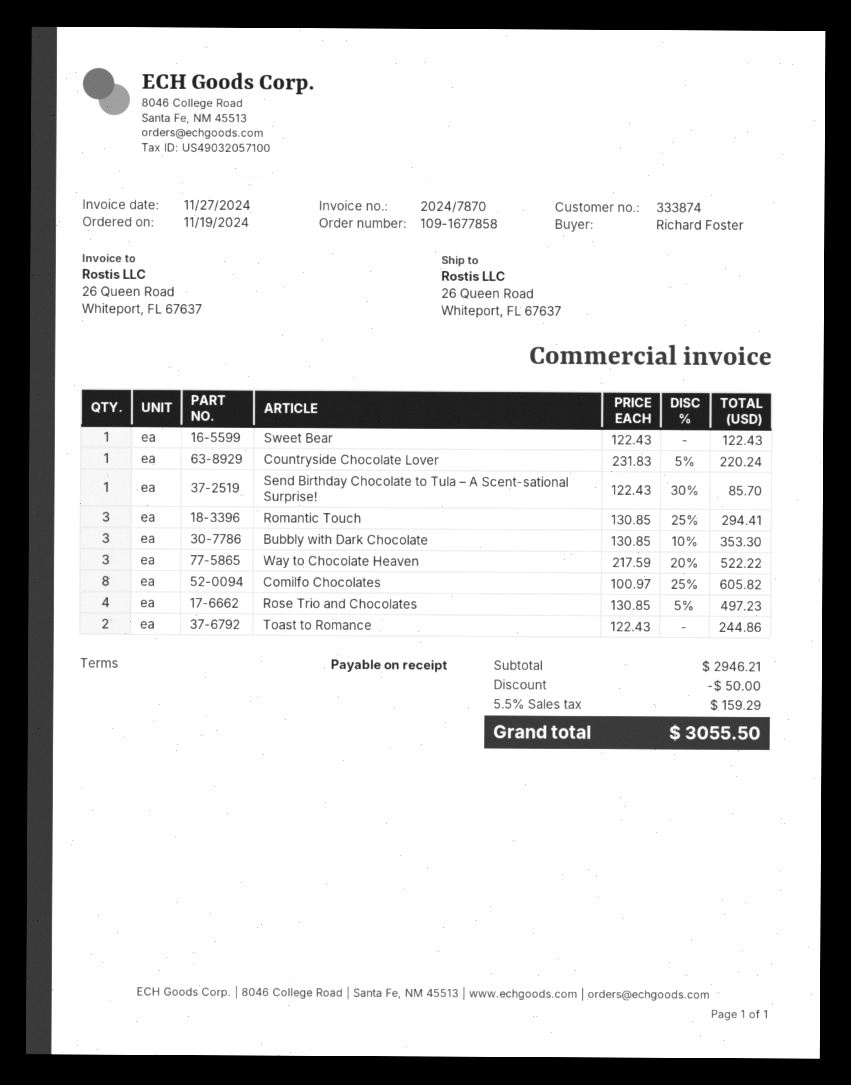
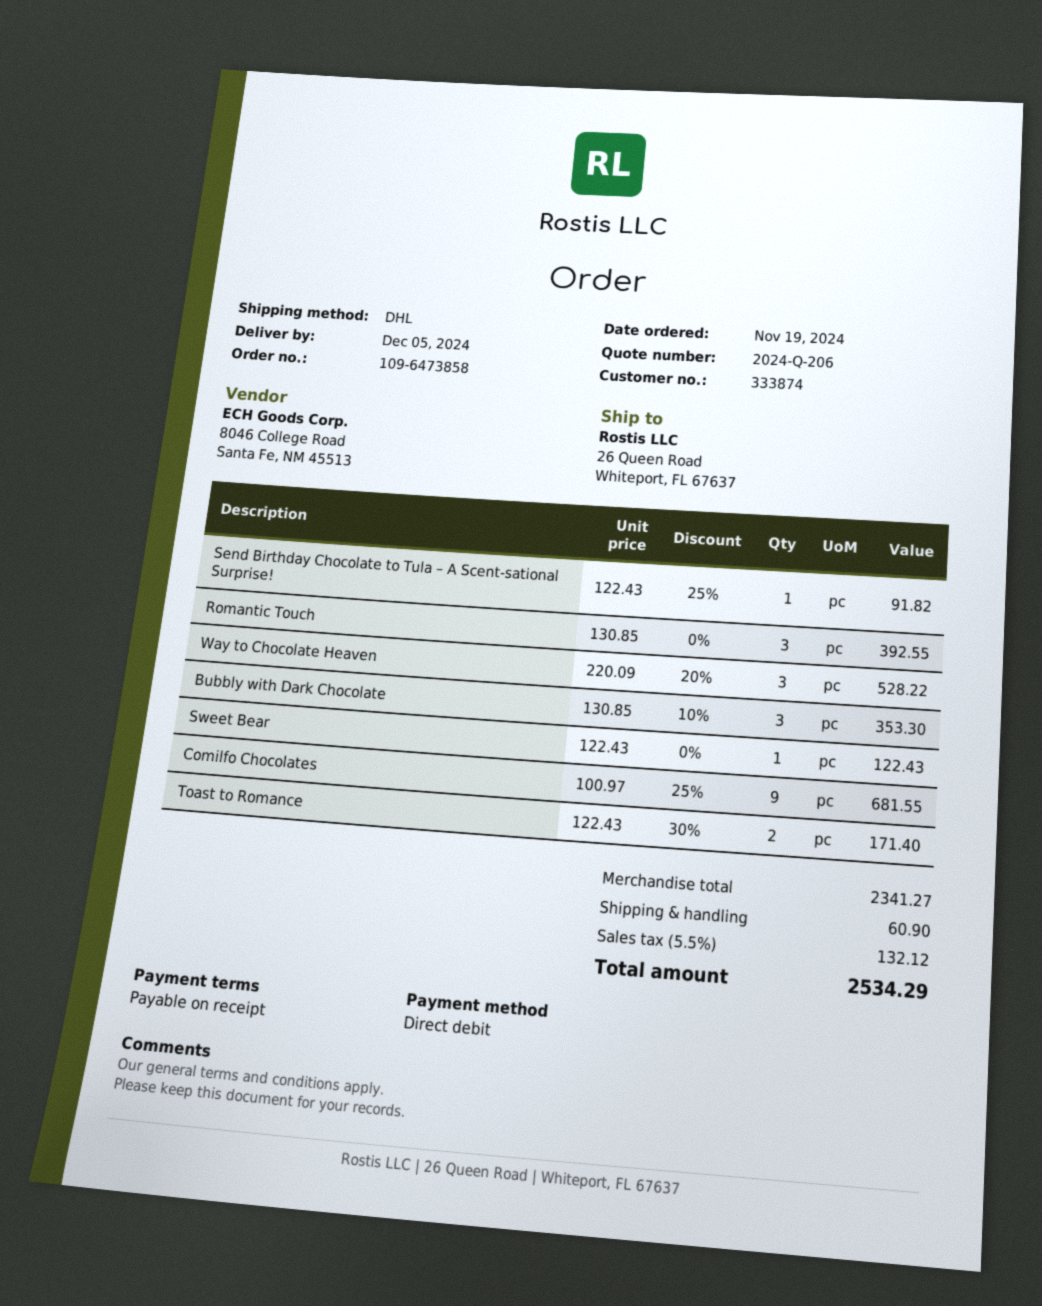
order number: 109-1677858 -> 109-6473858
Countryside Chocolate Lover: 1 x 231.83 - 5% = 220.24 -> none
Send Birthday Chocolate to Tula – A Scent-sational Surprise!: 1 x 122.43 - 30% = 85.70 -> 1 x 122.43 - 25% = 91.82
Romantic Touch: 3 x 130.85 - 25% = 294.41 -> 3 x 130.85 = 392.55
Way to Chocolate Heaven: 3 x 217.59 - 20% = 522.22 -> 3 x 220.09 - 20% = 528.22
Comilfo Chocolates: 8 x 100.97 - 25% = 605.82 -> 9 x 100.97 - 25% = 681.55
Rose Trio and Chocolates: 4 x 130.85 - 5% = 497.23 -> none
Toast to Romance: 2 x 122.43 = 244.86 -> 2 x 122.43 - 30% = 171.40
subtotal: 2946.21 -> 2341.27
discount: 50.00 -> none
shipping: none -> 60.90
tax: 5.5% = 159.29 -> 5.5% = 132.12
total: 3055.50 -> 2534.29

